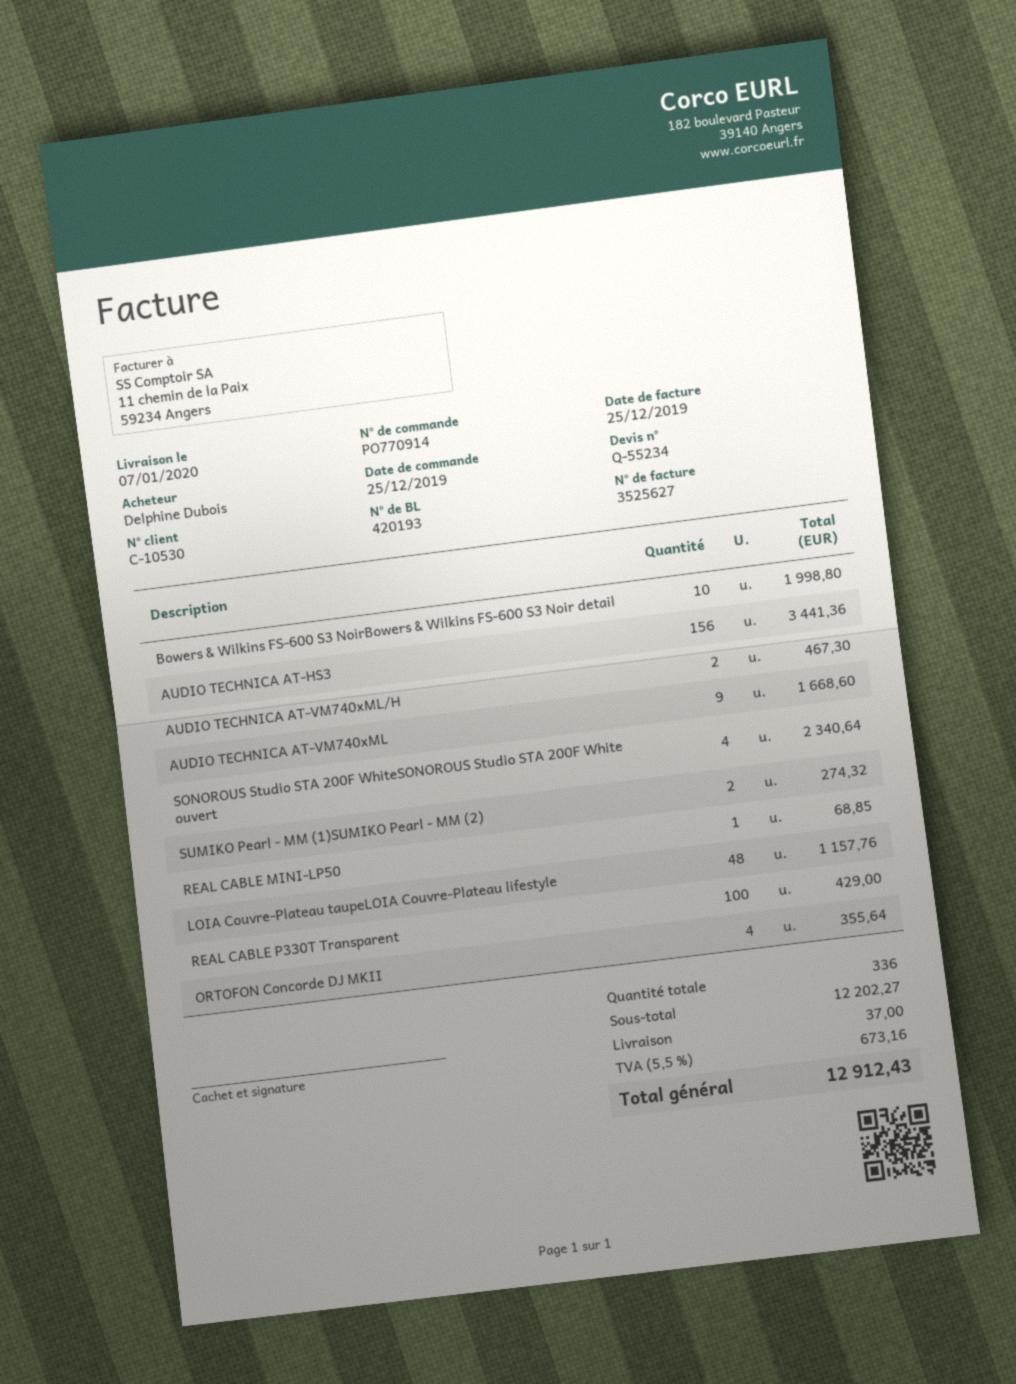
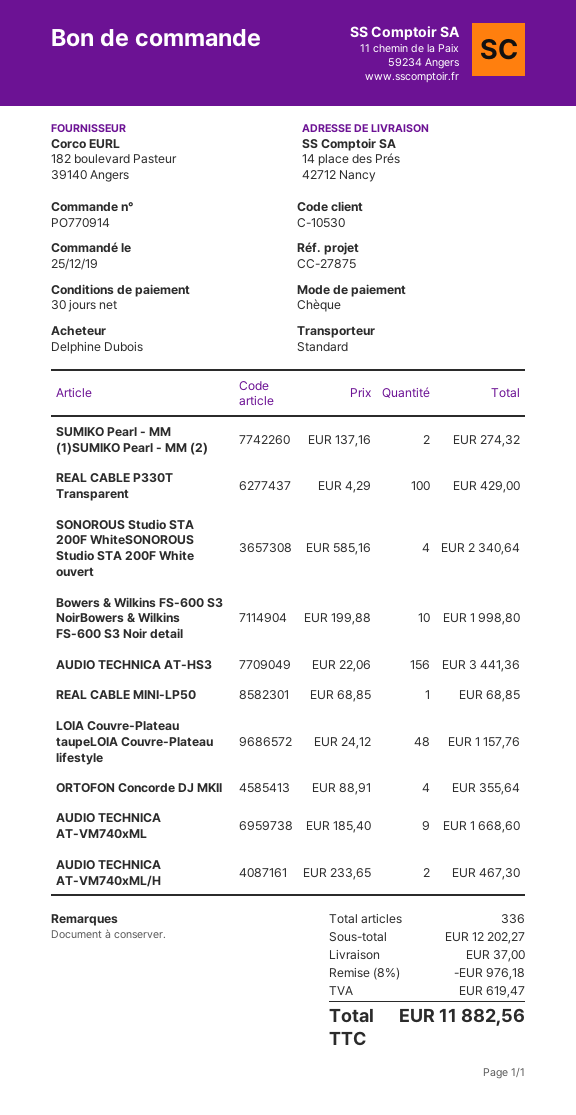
discount: none -> 8% = 976.18
tax: 673.16 -> 619.47
total: 12912.43 -> 11882.56

